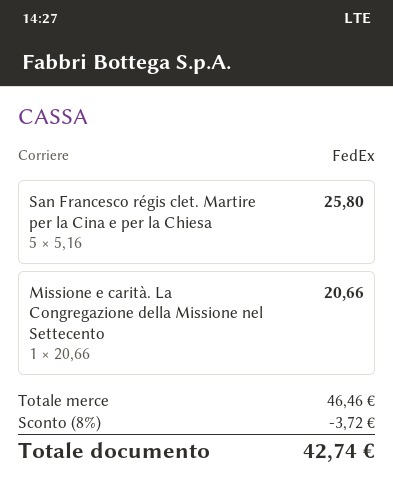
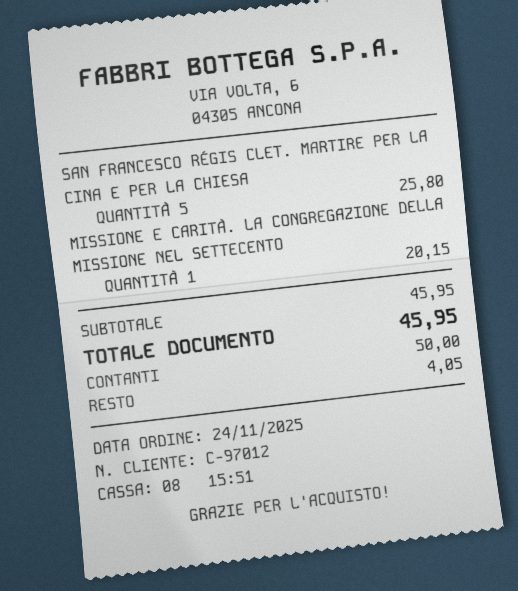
Missione e carità. La Congregazione della Missione nel Settecento: 1 for 20.66 -> 1 for 20.15
subtotal: 46.46 -> 45.95
discount: 8% = 3.72 -> none
total: 42.74 -> 45.95

